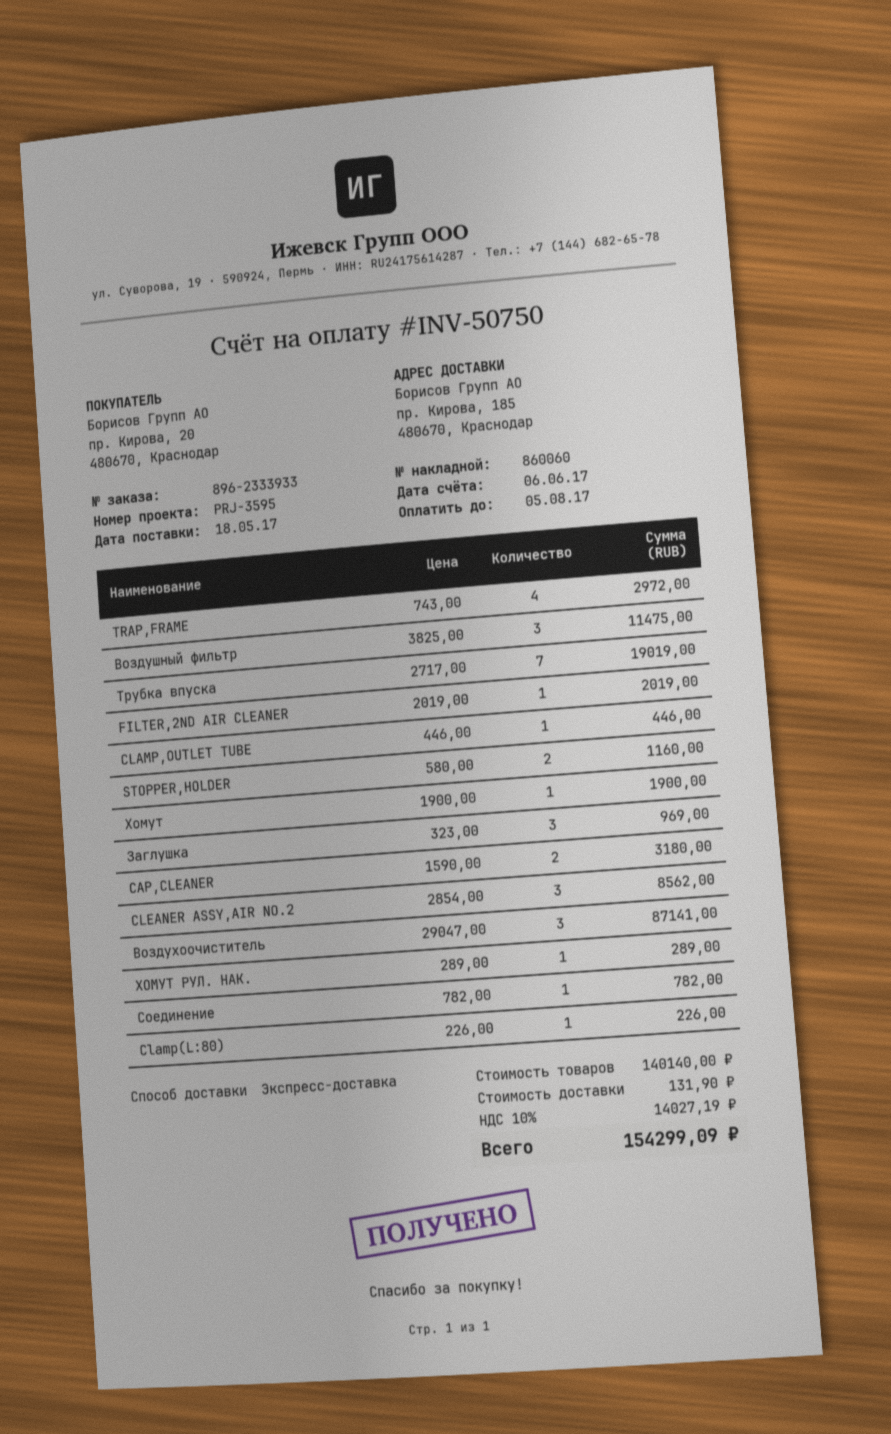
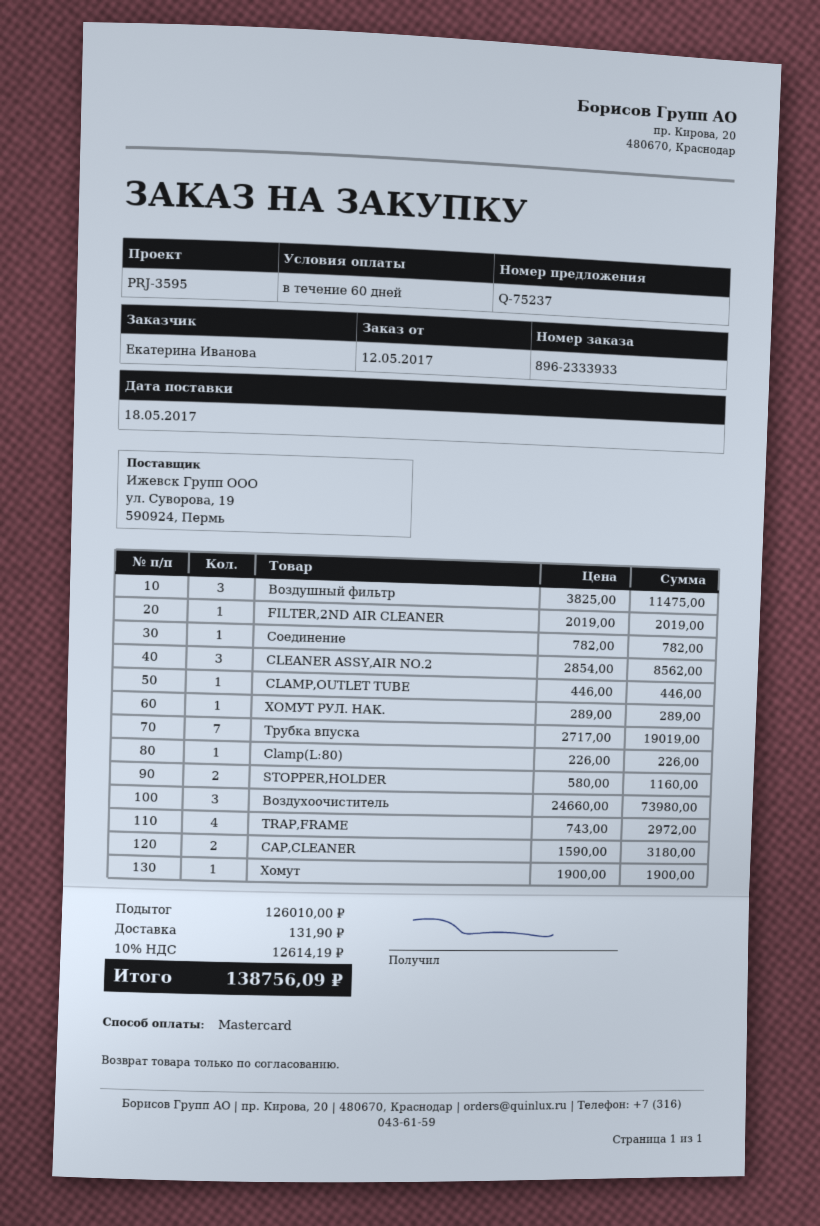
Заглушка: 3 x 323.00 = 969.00 -> none
Воздухоочиститель: 3 x 29047.00 = 87141.00 -> 3 x 24660.00 = 73980.00
subtotal: 140140.00 -> 126010.00
tax: 10% = 14027.19 -> 10% = 12614.19
total: 154299.09 -> 138756.09

